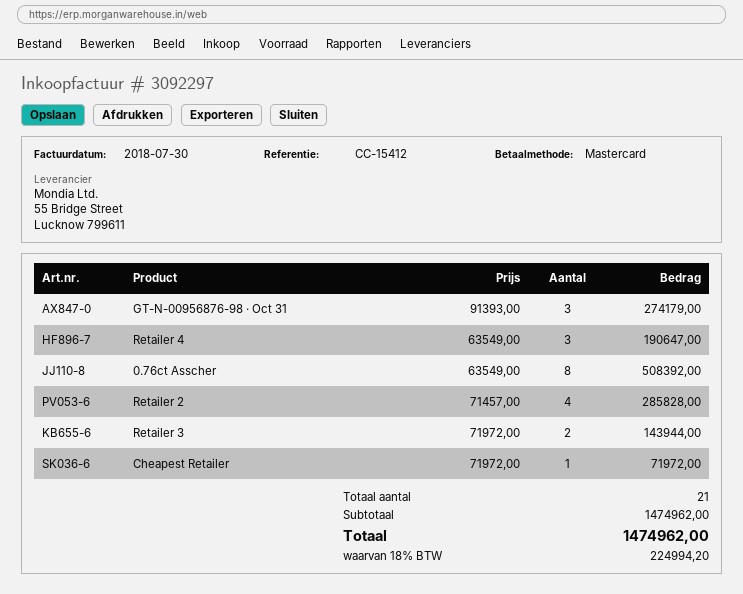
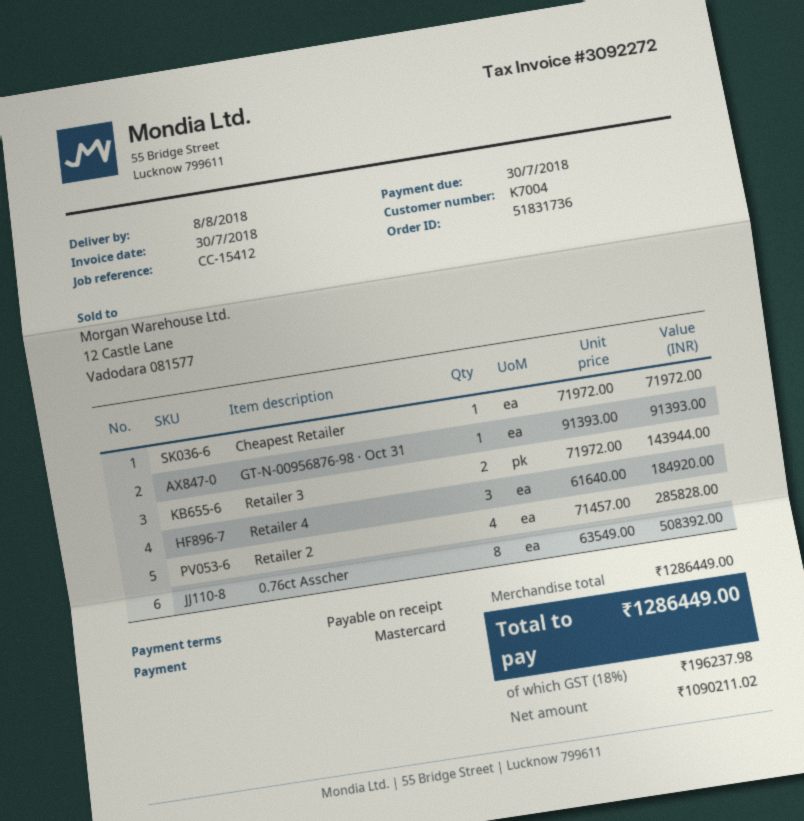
invoice number: 3092297 -> 3092272
GT-N-00956876-98 · Oct 31: 3 x 91393.00 = 274179.00 -> 1 x 91393.00 = 91393.00
Retailer 4: 3 x 63549.00 = 190647.00 -> 3 x 61640.00 = 184920.00
subtotal: 1474962.00 -> 1286449.00
tax: 18% = 224994.20 -> 18% = 196237.98
total: 1474962.00 -> 1286449.00

